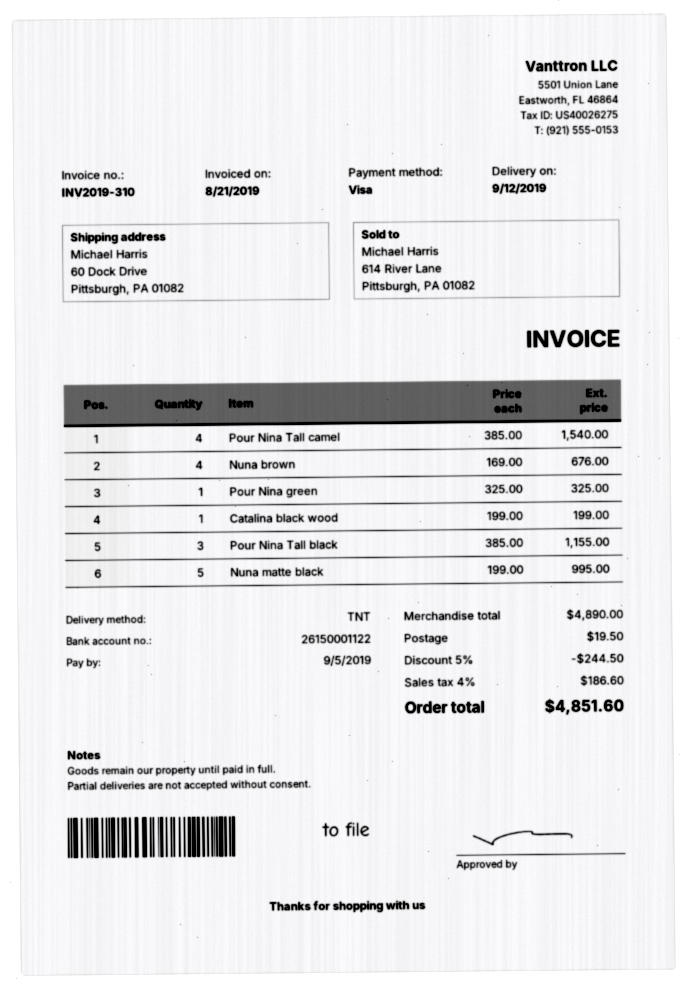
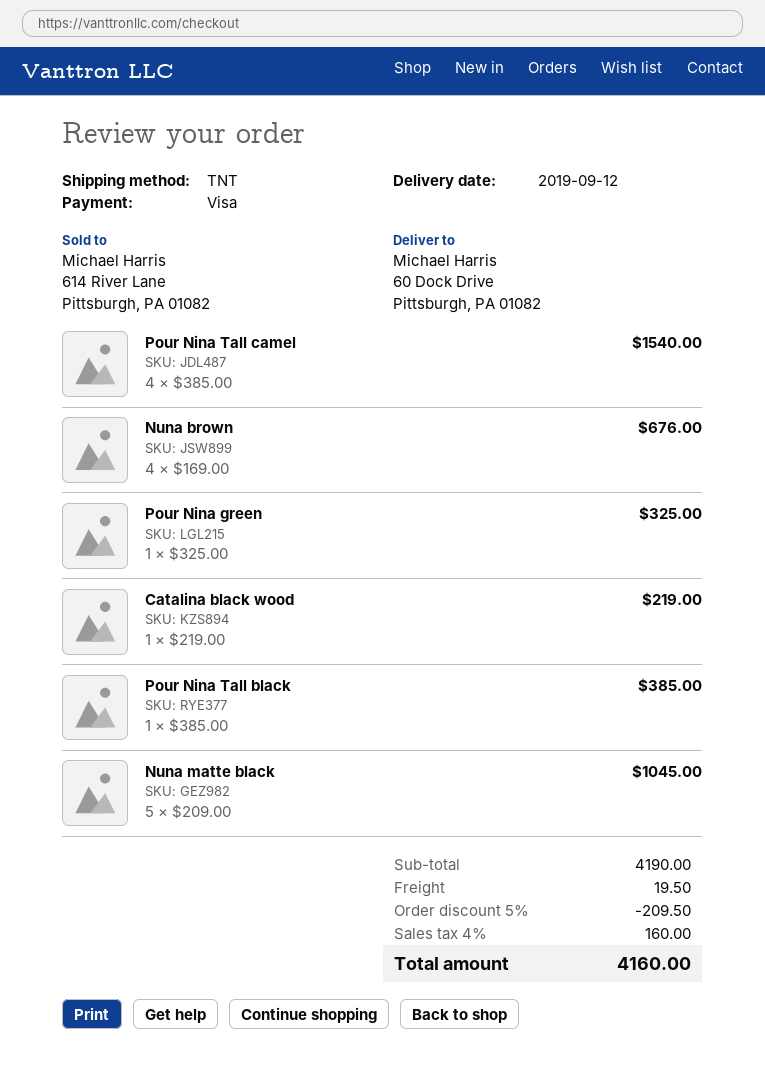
Catalina black wood: 1 x 199.00 = 199.00 -> 1 x 219.00 = 219.00
Pour Nina Tall black: 3 x 385.00 = 1155.00 -> 1 x 385.00 = 385.00
Nuna matte black: 5 x 199.00 = 995.00 -> 5 x 209.00 = 1045.00
subtotal: 4890.00 -> 4190.00
discount: 5% = 244.50 -> 5% = 209.50
tax: 4% = 186.60 -> 4% = 160.00
total: 4851.60 -> 4160.00

